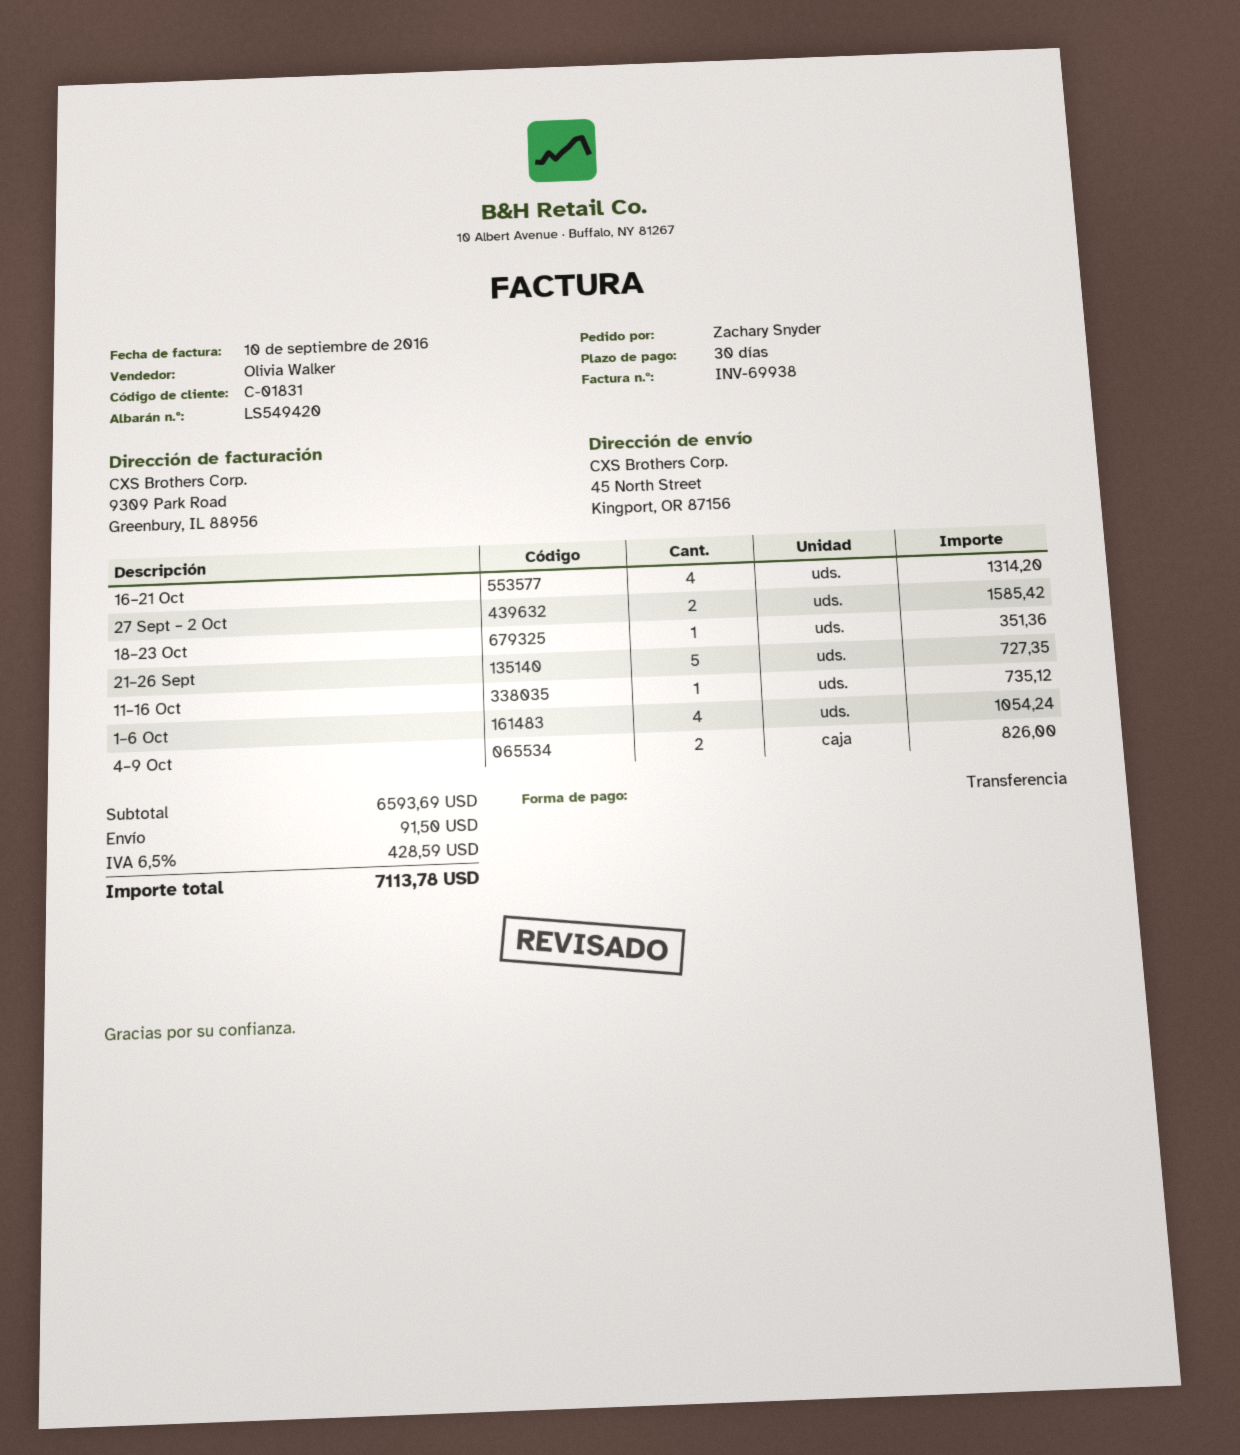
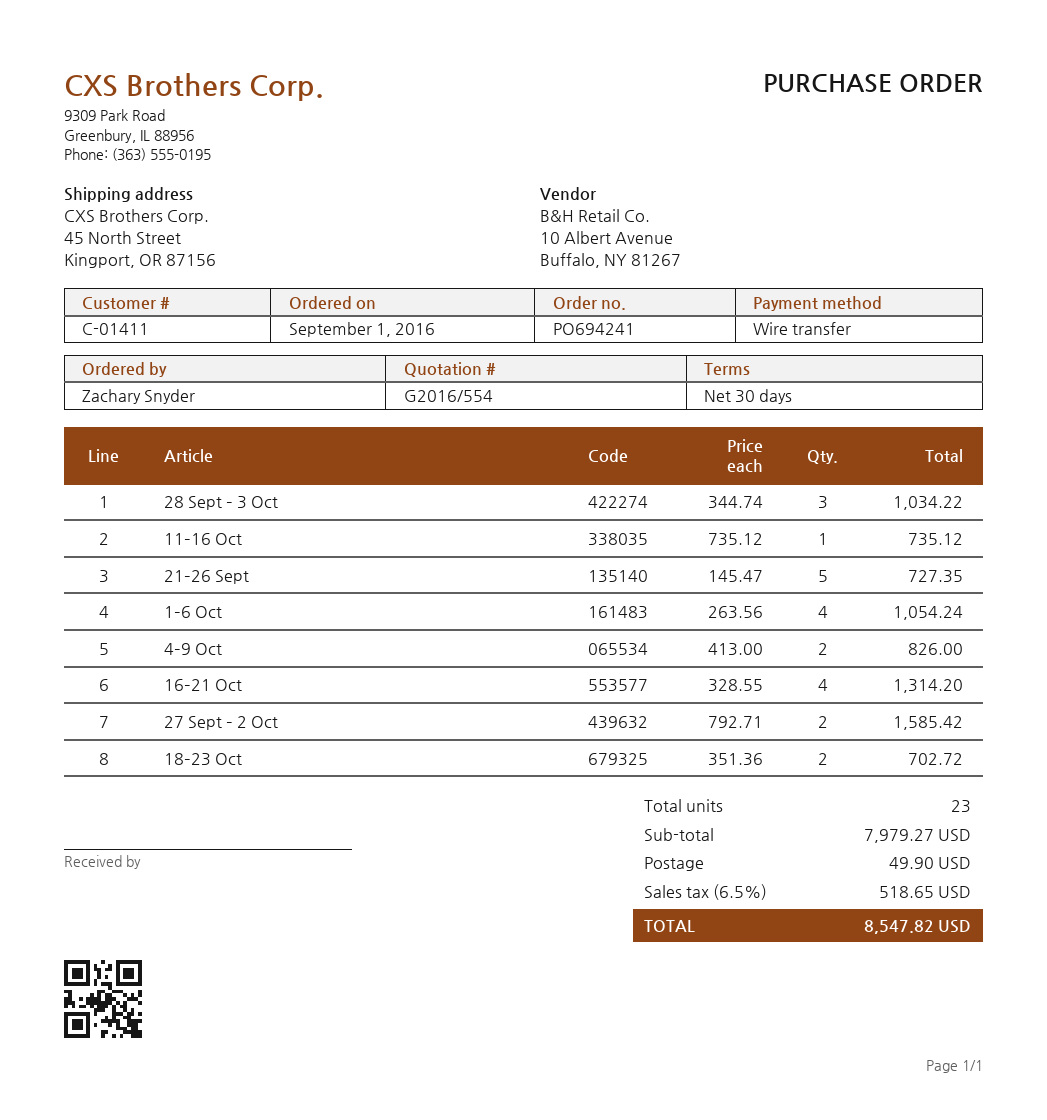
customer number: C-01831 -> C-01411
18–23 Oct: 1 for 351.36 -> 2 for 702.72
28 Sept – 3 Oct: none -> 3 for 1034.22
subtotal: 6593.69 -> 7979.27
shipping: 91.50 -> 49.90
tax: 6.5% = 428.59 -> 6.5% = 518.65
total: 7113.78 -> 8547.82

